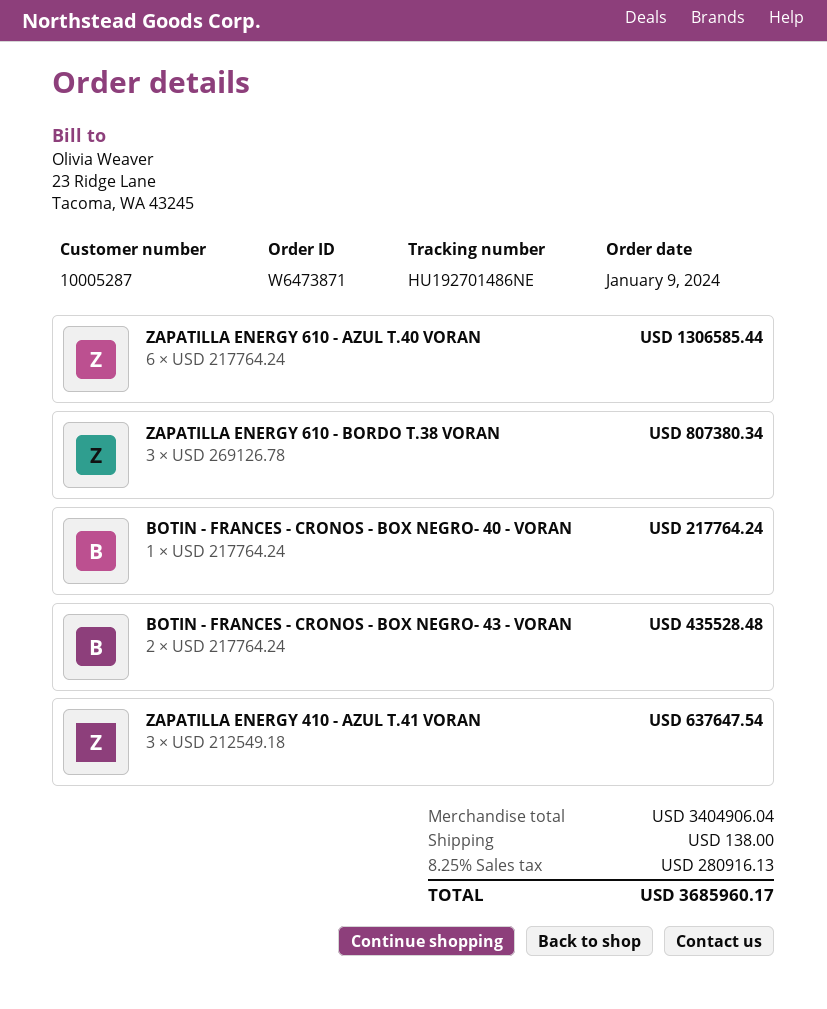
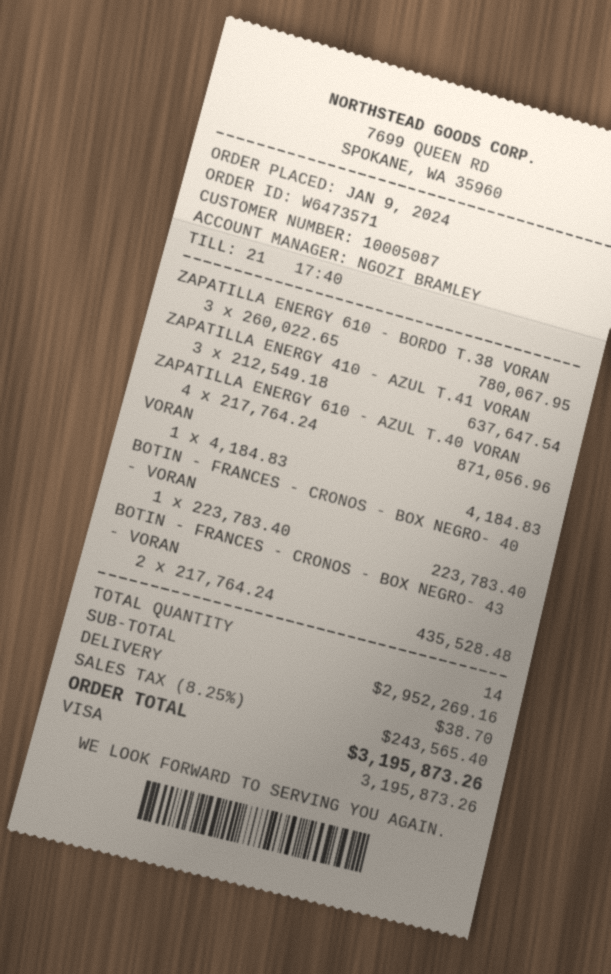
order number: W6473871 -> W6473571
customer number: 10005287 -> 10005087
ZAPATILLA ENERGY 610 - AZUL T.40 VORAN: 6 x 217764.24 = 1306585.44 -> 4 x 217764.24 = 871056.96
ZAPATILLA ENERGY 610 - BORDO T.38 VORAN: 3 x 269126.78 = 807380.34 -> 3 x 260022.65 = 780067.95
BOTIN - FRANCES - CRONOS - BOX NEGRO- 40 - VORAN: 1 x 217764.24 = 217764.24 -> 1 x 223783.40 = 223783.40
VORAN: none -> 1 x 4184.83 = 4184.83
subtotal: 3404906.04 -> 2952269.16
shipping: 138.00 -> 38.70
tax: 8.25% = 280916.13 -> 8.25% = 243565.40
total: 3685960.17 -> 3195873.26

